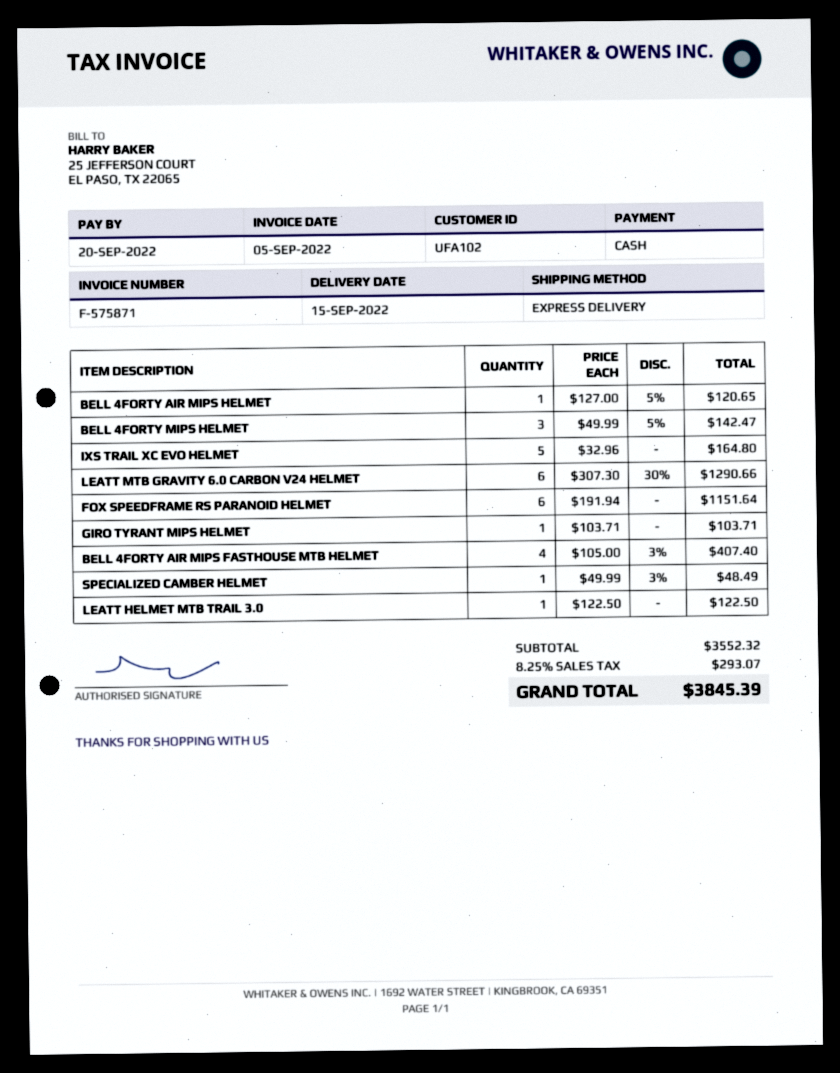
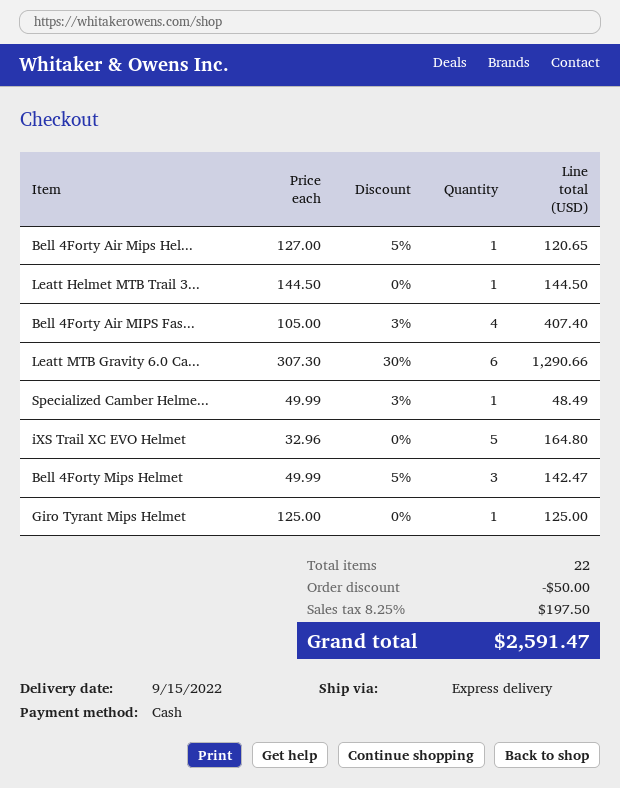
FOX SPEEDFRAME RS PARANOID HELMET: 6 x 191.94 = 1151.64 -> none
GIRO TYRANT MIPS HELMET: 1 x 103.71 = 103.71 -> 1 x 125.00 = 125.00
LEATT HELMET MTB TRAIL 3.0: 1 x 122.50 = 122.50 -> 1 x 144.50 = 144.50
discount: none -> 50.00
tax: 8.25% = 293.07 -> 8.25% = 197.50
total: 3845.39 -> 2591.47

